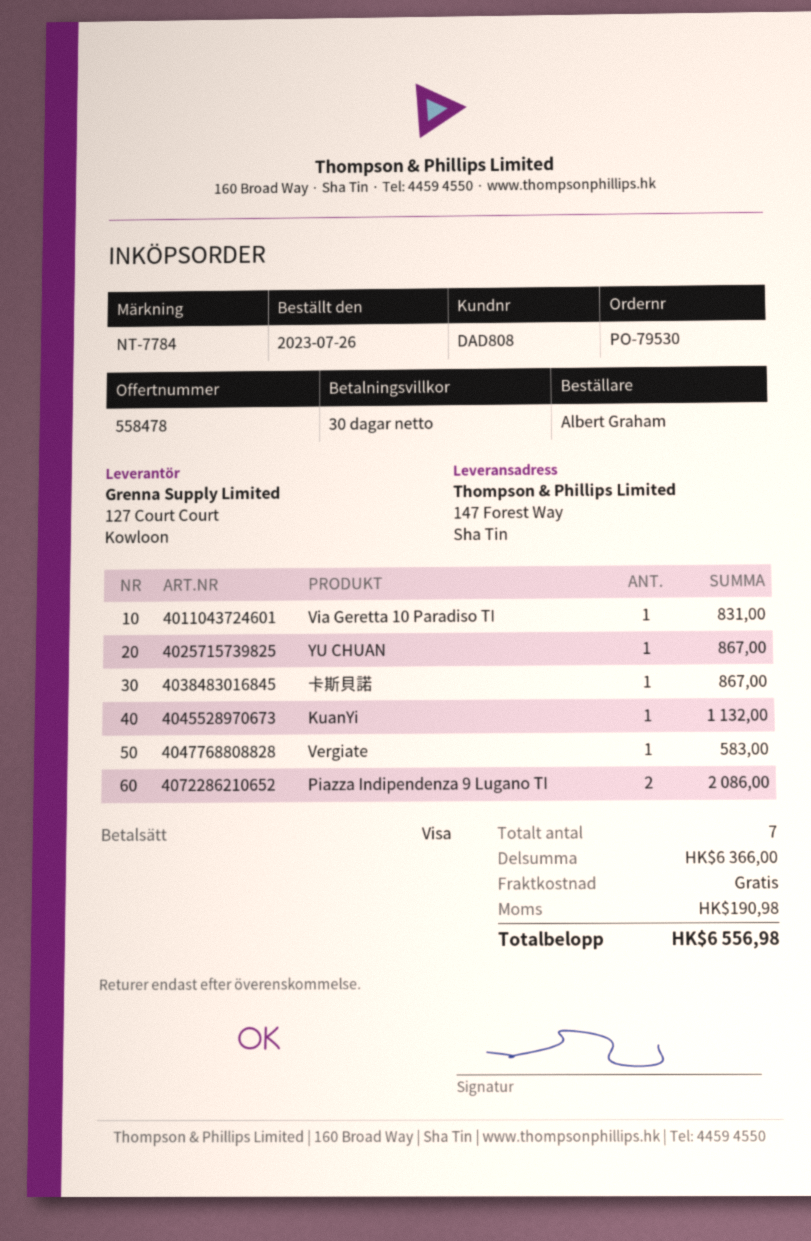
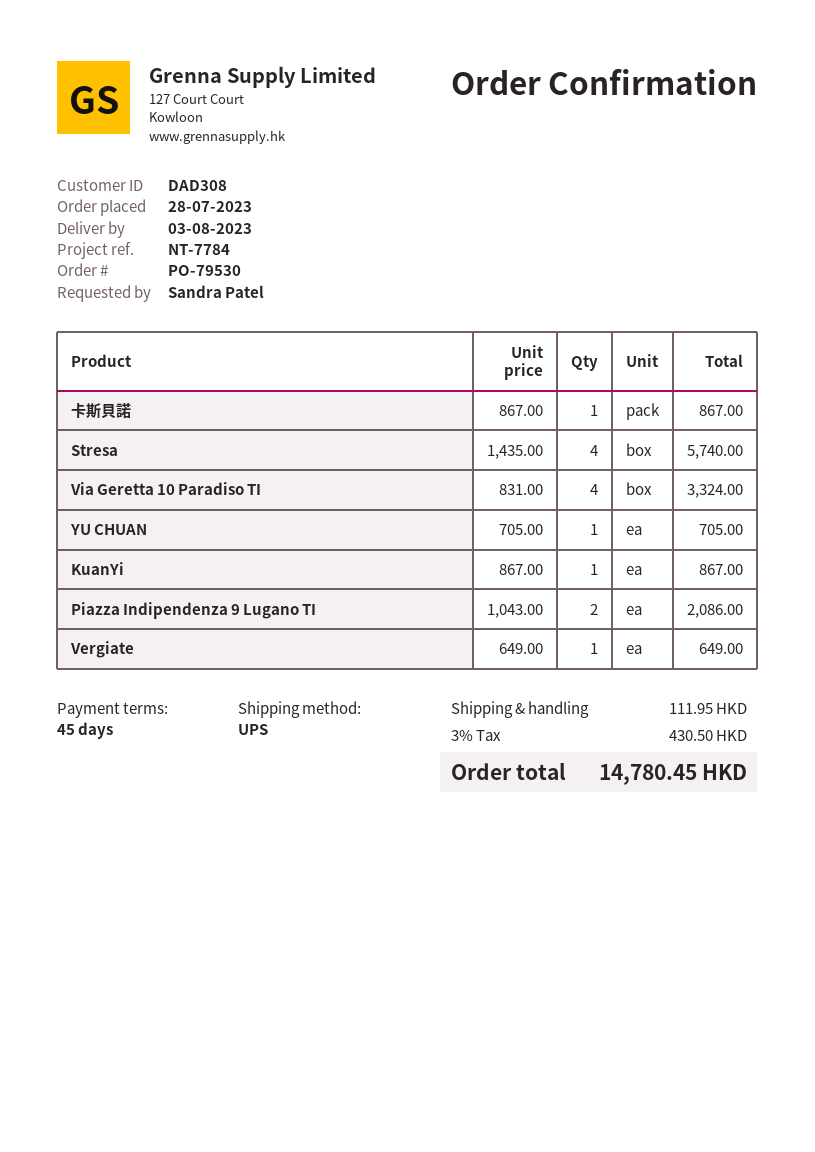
order date: 2023-07-26 -> 2023-07-28
payment terms: 30 days -> 45 days
customer number: DAD808 -> DAD308
ordered by: Albert Graham -> Sandra Patel
Via Geretta 10 Paradiso TI: 1 for 831.00 -> 4 for 3324.00
YU CHUAN: 1 for 867.00 -> 1 for 705.00
KuanYi: 1 for 1132.00 -> 1 for 867.00
Vergiate: 1 for 583.00 -> 1 for 649.00
Stresa: none -> 4 for 5740.00
shipping: 0.00 -> 111.95
tax: 190.98 -> 430.50
total: 6556.98 -> 14780.45

